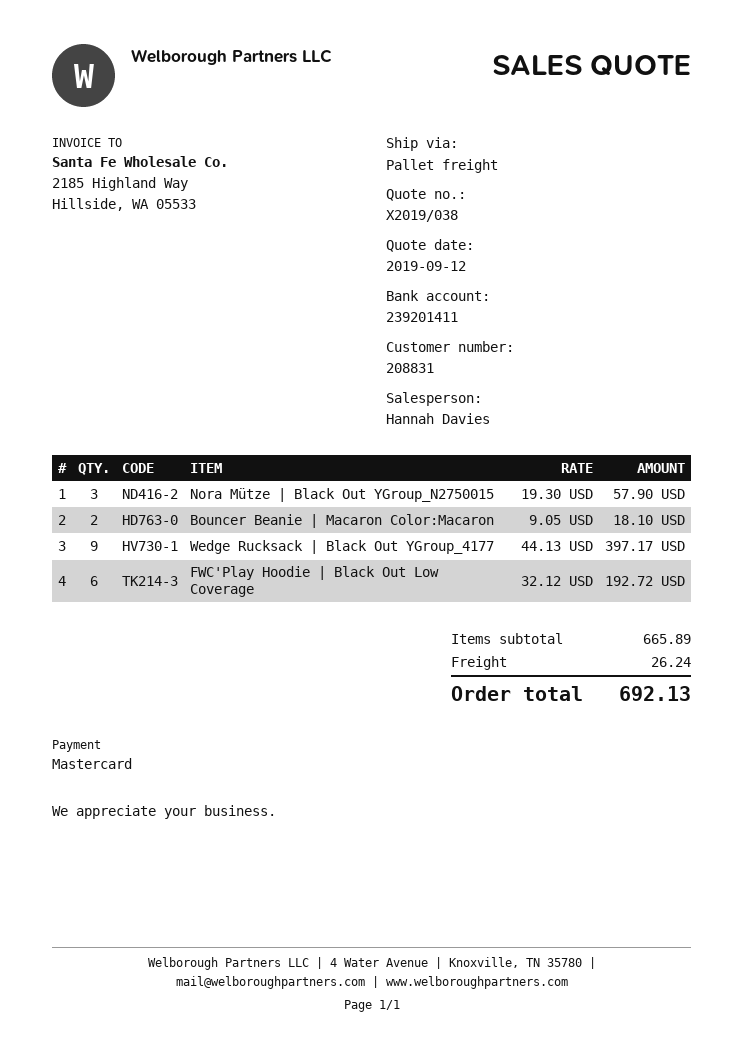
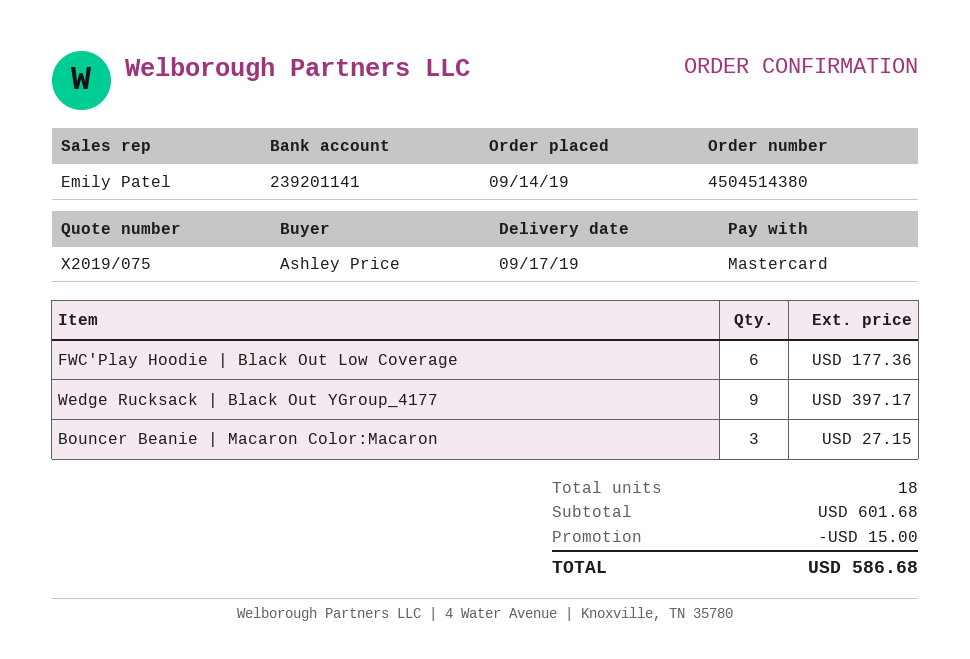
quote number: X2019/038 -> X2019/075
sales rep: Hannah Davies -> Emily Patel
bank account: 239201411 -> 239201141
Nora Mütze | Black Out YGroup_N2750015: 3 for 57.90 -> none
Bouncer Beanie | Macaron Color:Macaron: 2 for 18.10 -> 3 for 27.15
FWC'Play Hoodie | Black Out Low Coverage: 6 for 192.72 -> 6 for 177.36
subtotal: 665.89 -> 601.68
discount: none -> 15.00
shipping: 26.24 -> none
total: 692.13 -> 586.68

